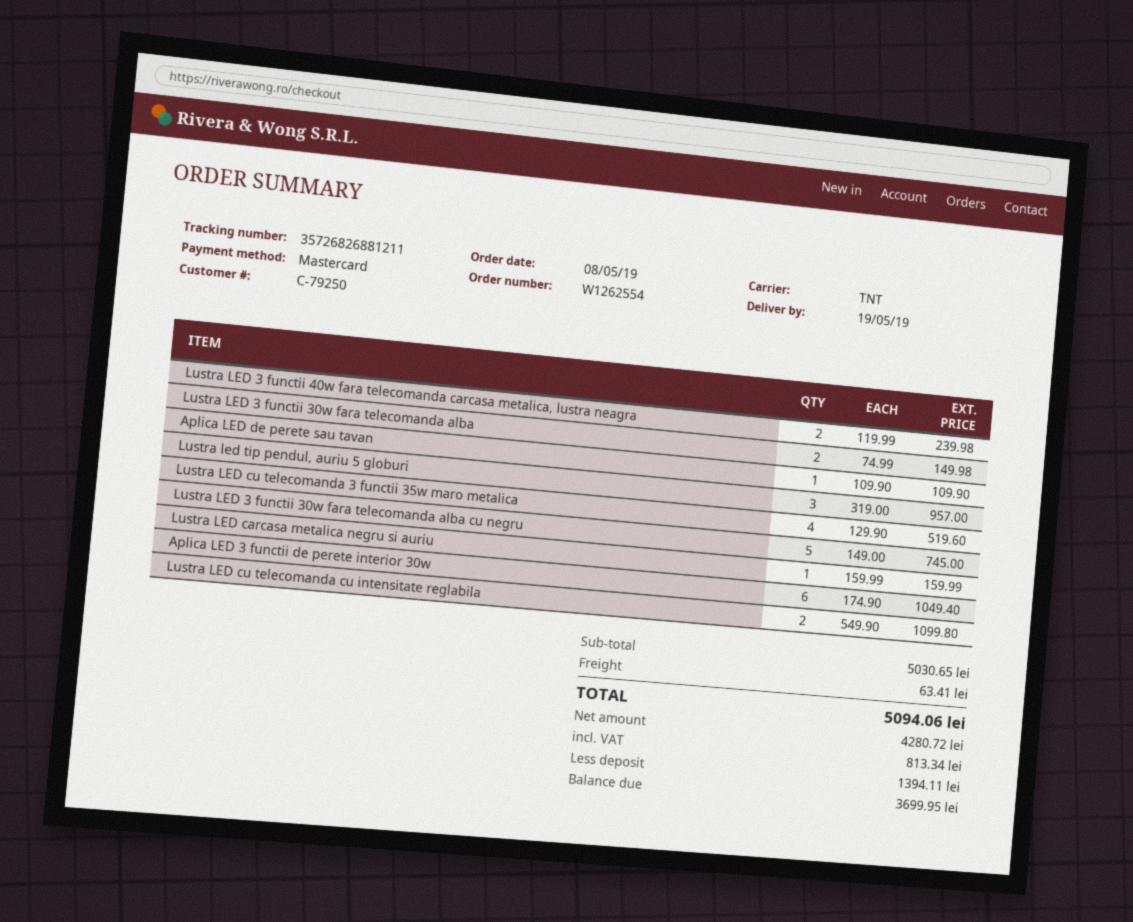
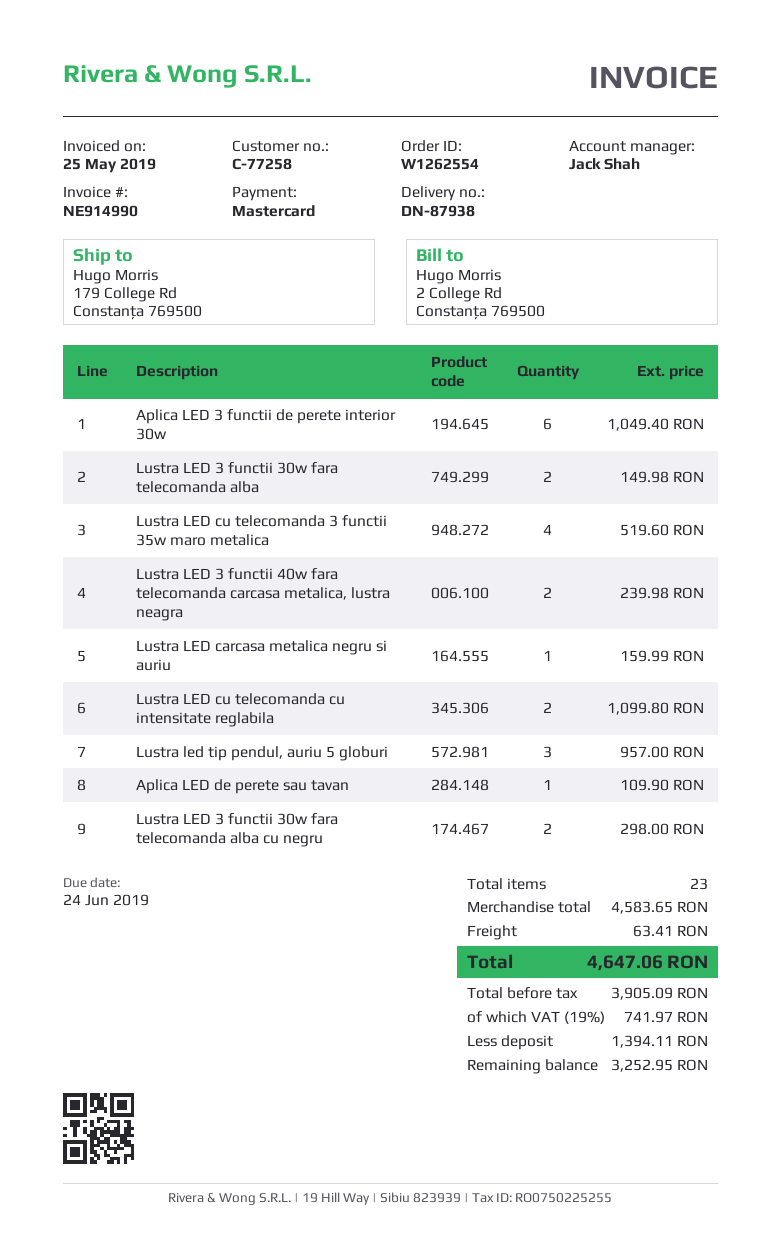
customer number: C-79250 -> C-77258
Lustra LED 3 functii 30w fara telecomanda alba cu negru: 5 for 745.00 -> 2 for 298.00
subtotal: 5030.65 -> 4583.65
net: 4280.72 -> 3905.09
tax: 813.34 -> 741.97
total: 5094.06 -> 4647.06
balance: 3699.95 -> 3252.95

